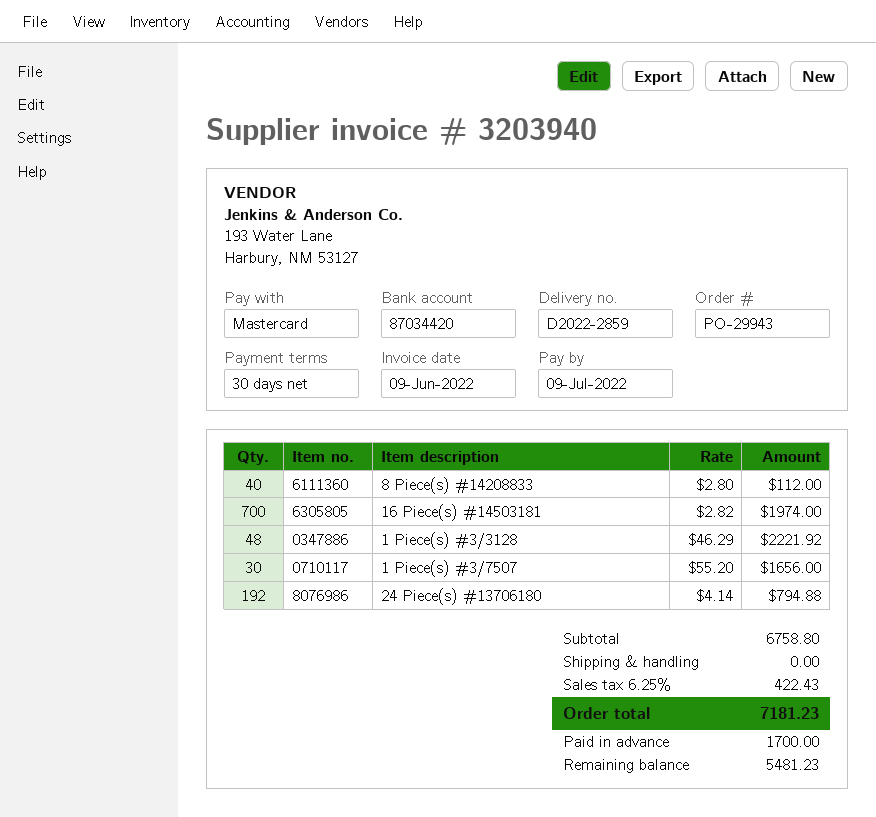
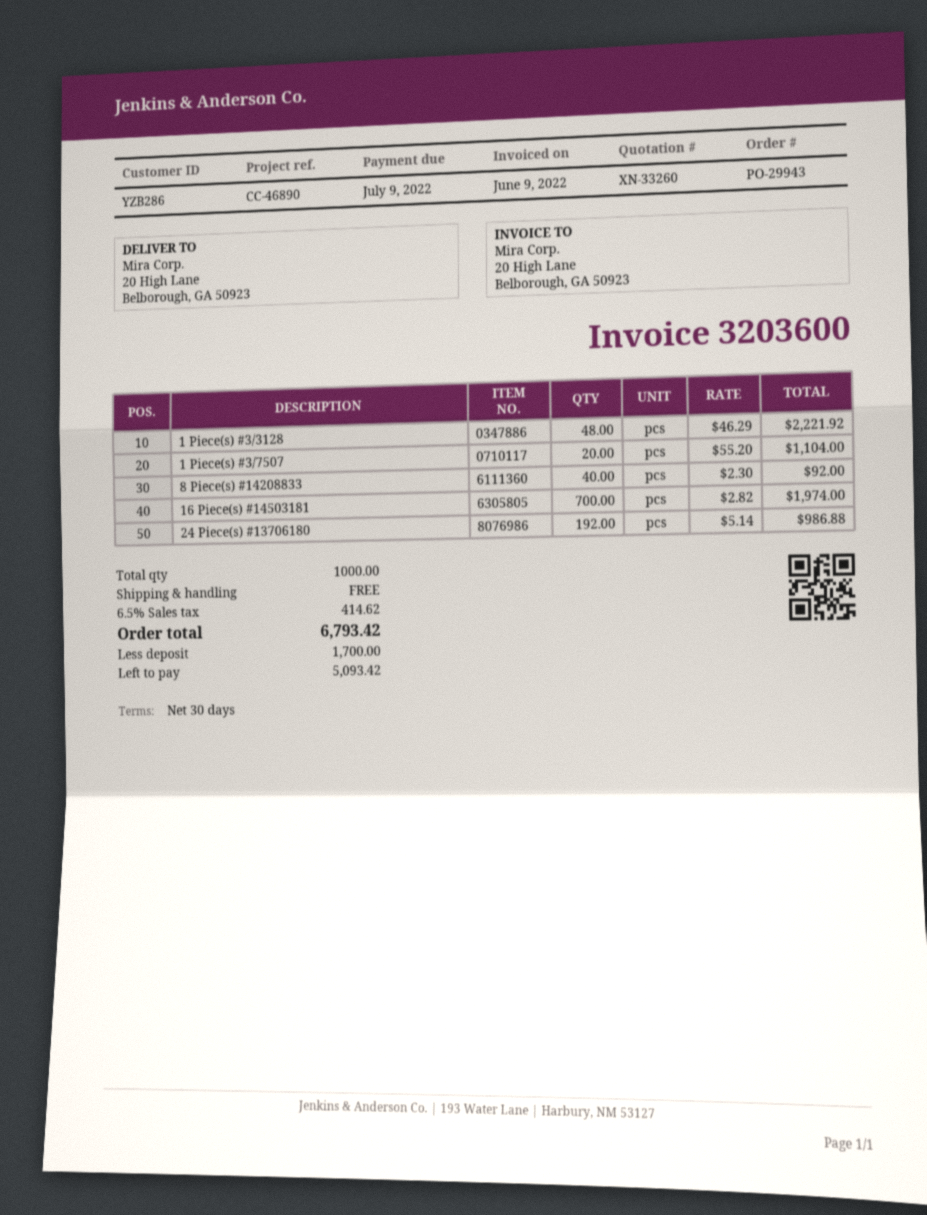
invoice number: 3203940 -> 3203600
8 Piece(s) #14208833: 40 x 2.80 = 112.00 -> 40 x 2.30 = 92.00
1 Piece(s) #3/7507: 30 x 55.20 = 1656.00 -> 20 x 55.20 = 1104.00
24 Piece(s) #13706180: 192 x 4.14 = 794.88 -> 192 x 5.14 = 986.88
tax: 6.25% = 422.43 -> 6.5% = 414.62
total: 7181.23 -> 6793.42
balance: 5481.23 -> 5093.42

